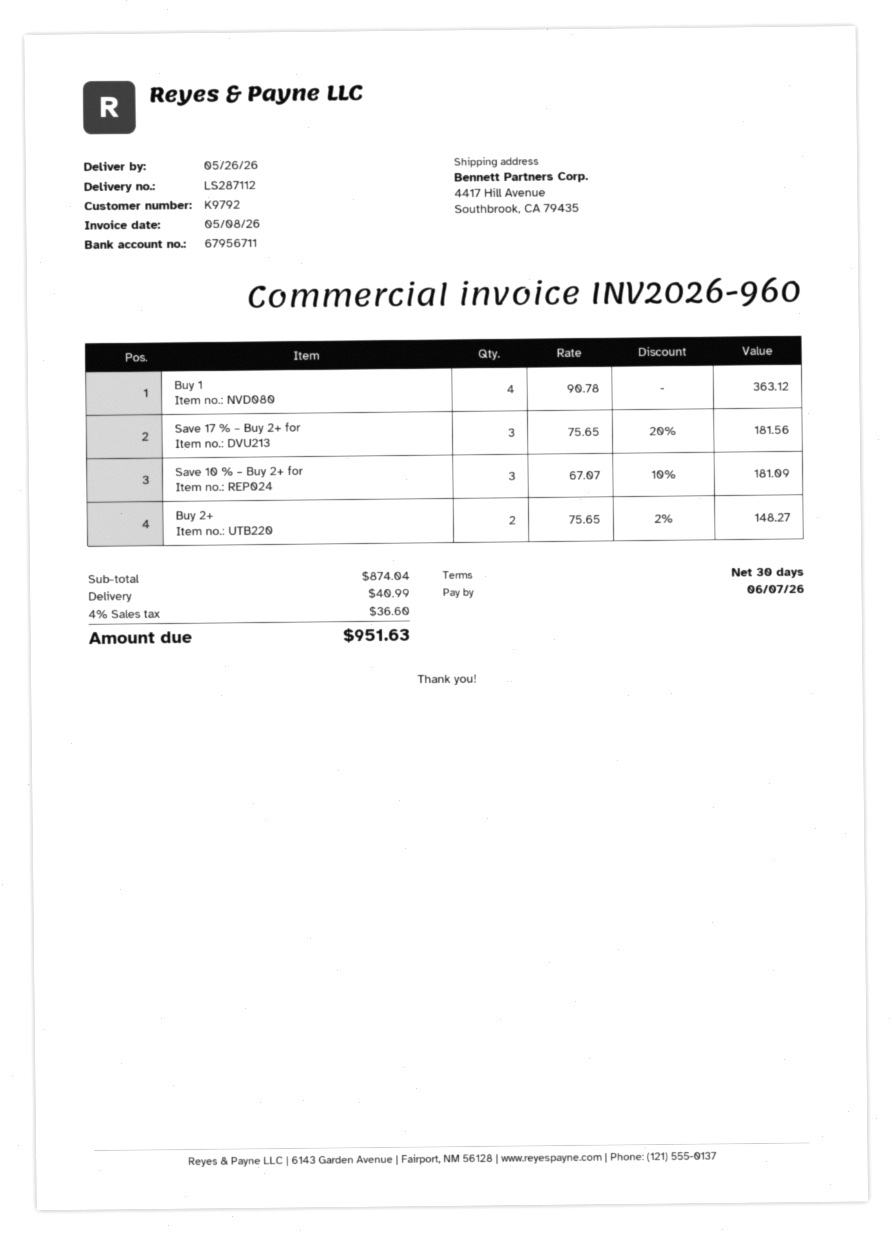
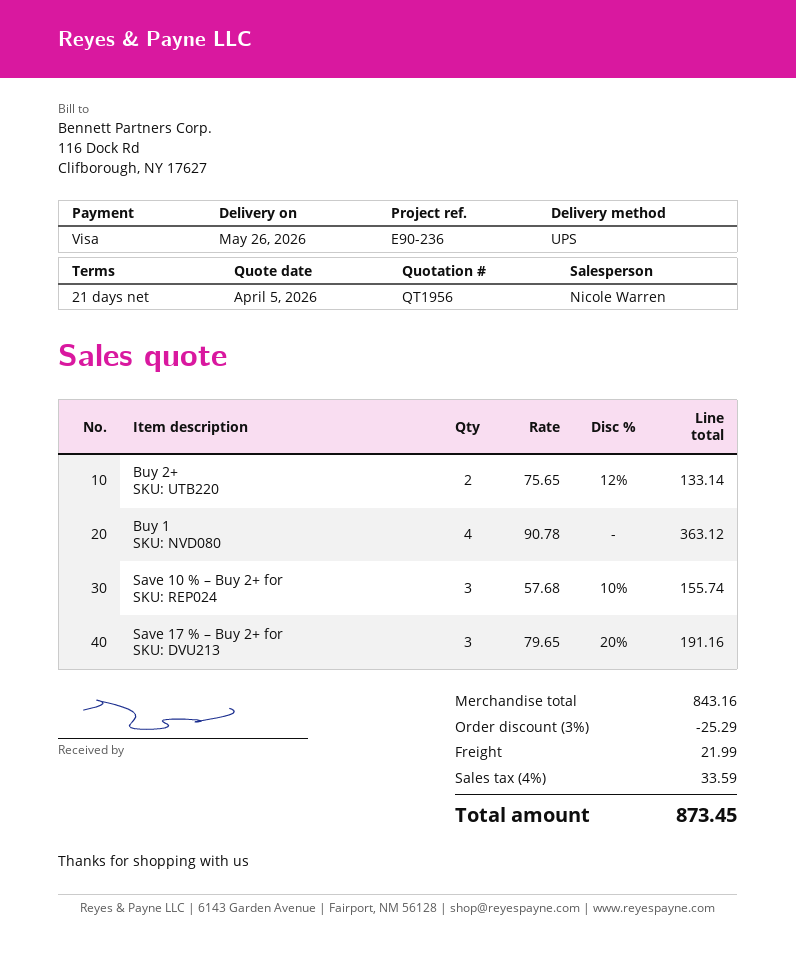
payment terms: 30 days -> 21 days
Save 17 % – Buy 2+ for: 3 x 75.65 - 20% = 181.56 -> 3 x 79.65 - 20% = 191.16
Save 10 % – Buy 2+ for: 3 x 67.07 - 10% = 181.09 -> 3 x 57.68 - 10% = 155.74
Buy 2+: 2 x 75.65 - 2% = 148.27 -> 2 x 75.65 - 12% = 133.14
subtotal: 874.04 -> 843.16
discount: none -> 3% = 25.29
shipping: 40.99 -> 21.99
tax: 4% = 36.60 -> 4% = 33.59
total: 951.63 -> 873.45

